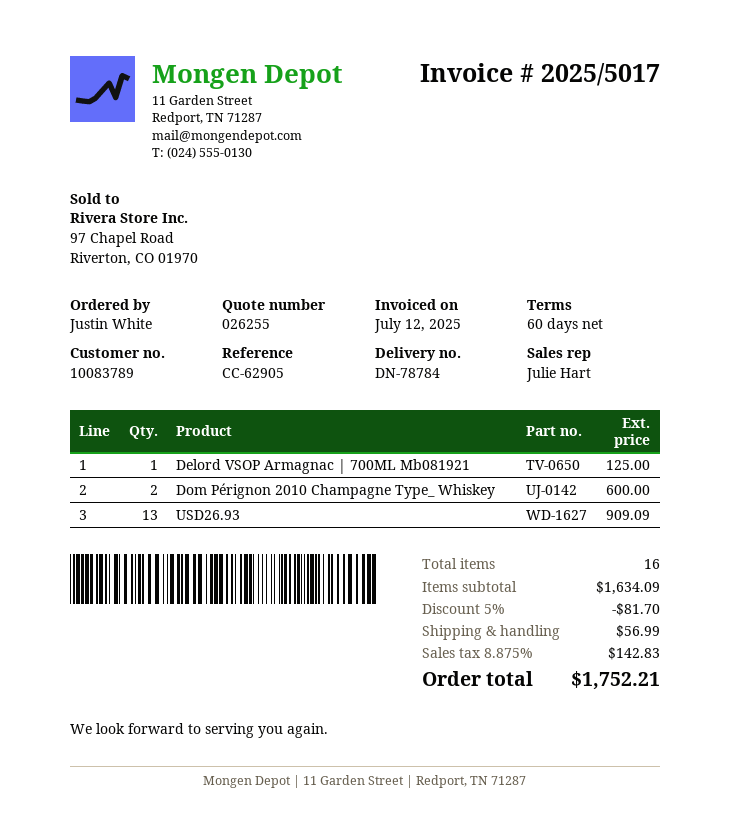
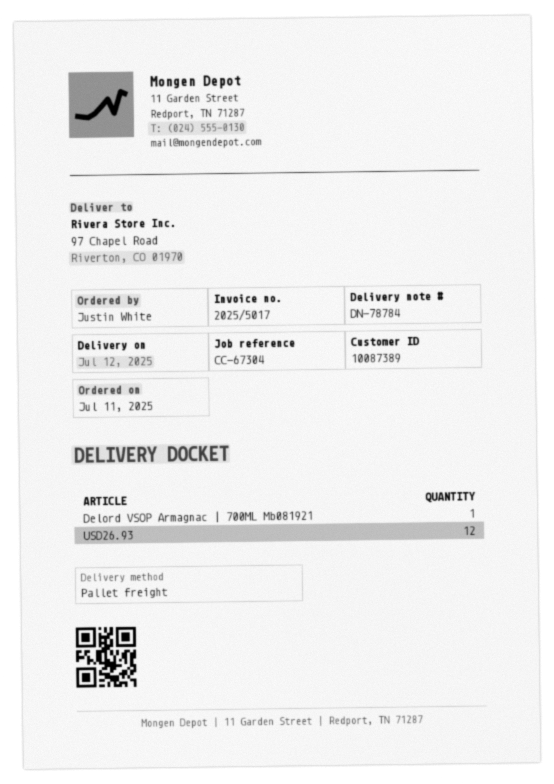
customer number: 10083789 -> 10087389
reference: CC-62905 -> CC-67304
Dom Pérignon 2010 Champagne Type_ Whiskey: 2 -> none
USD26.93: 13 -> 12

